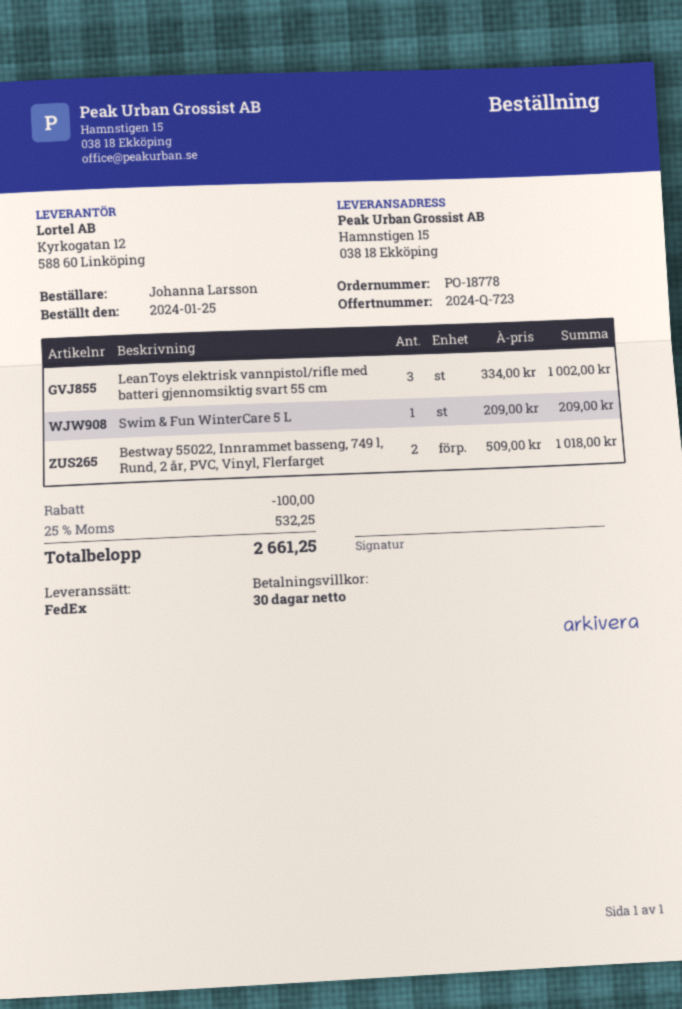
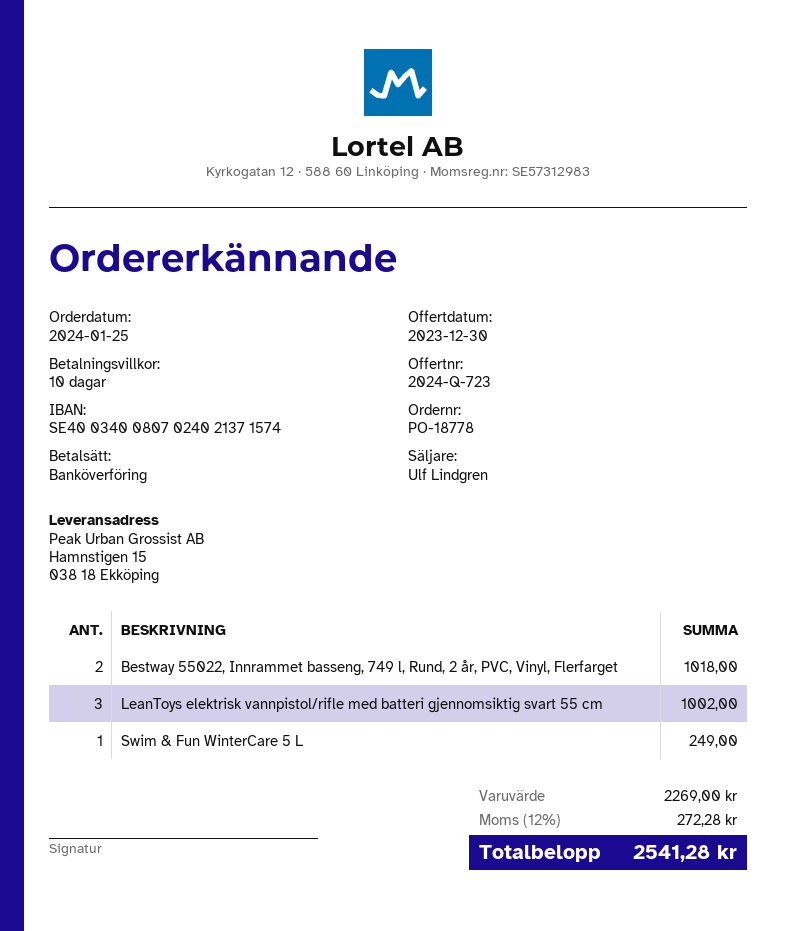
payment terms: 30 days -> 10 days
Swim & Fun WinterCare 5 L: 1 for 209.00 -> 1 for 249.00
discount: 100.00 -> none
tax: 25% = 532.25 -> 12% = 272.28
total: 2661.25 -> 2541.28

